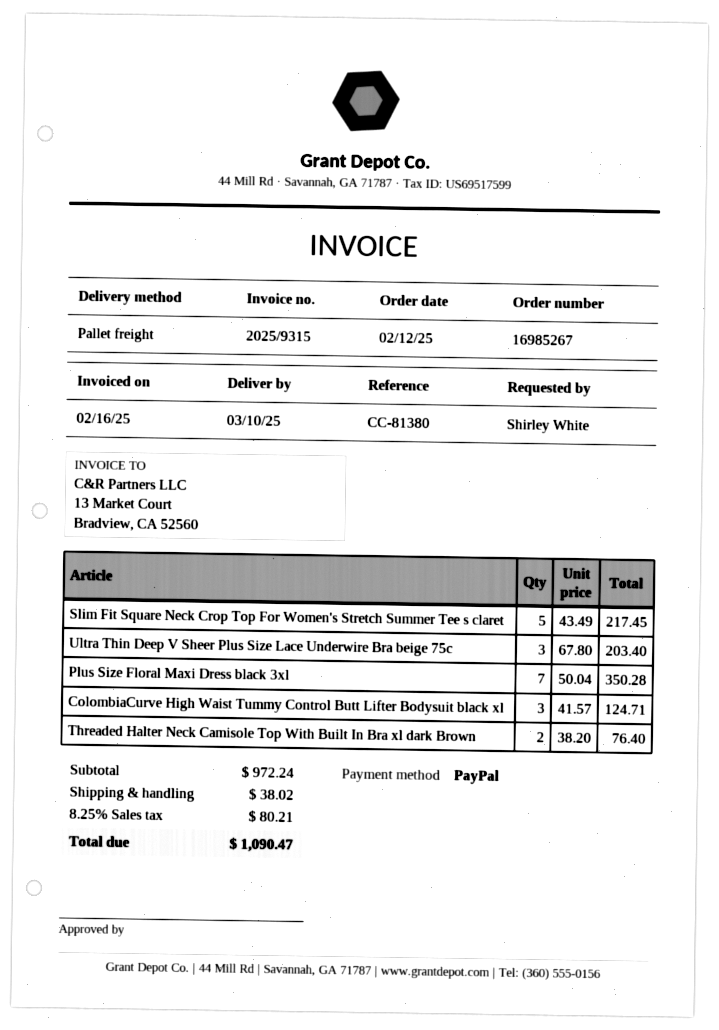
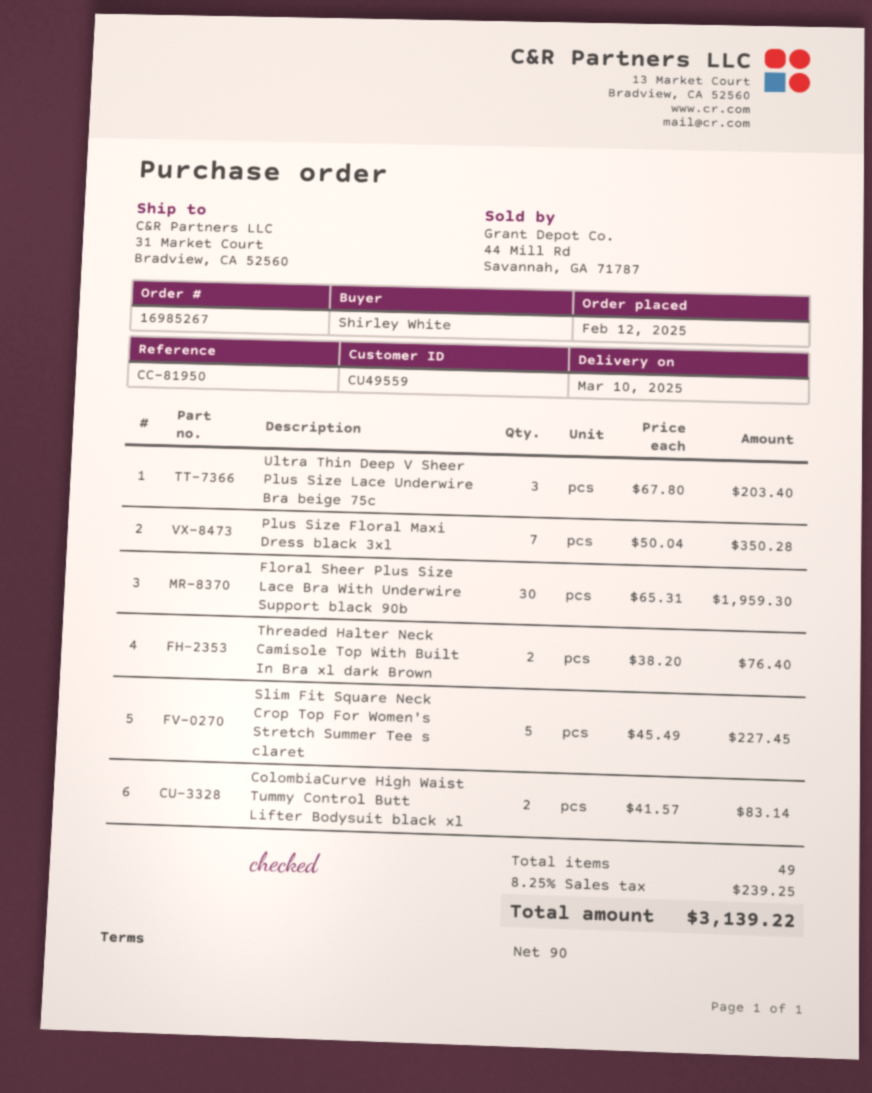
reference: CC-81380 -> CC-81950
Slim Fit Square Neck Crop Top For Women's Stretch Summer Tee s claret: 5 x 43.49 = 217.45 -> 5 x 45.49 = 227.45
ColombiaCurve High Waist Tummy Control Butt Lifter Bodysuit black xl: 3 x 41.57 = 124.71 -> 2 x 41.57 = 83.14
Floral Sheer Plus Size Lace Bra With Underwire Support black 90b: none -> 30 x 65.31 = 1959.30
shipping: 38.02 -> none
tax: 8.25% = 80.21 -> 8.25% = 239.25
total: 1090.47 -> 3139.22

